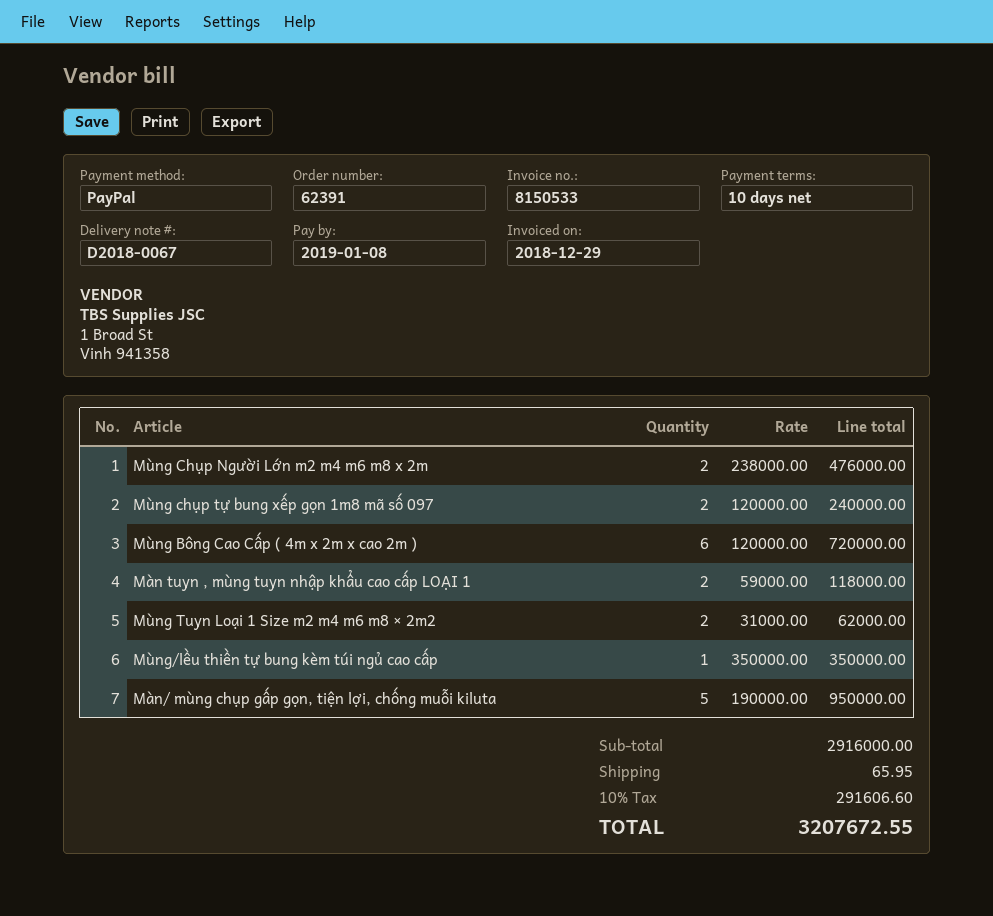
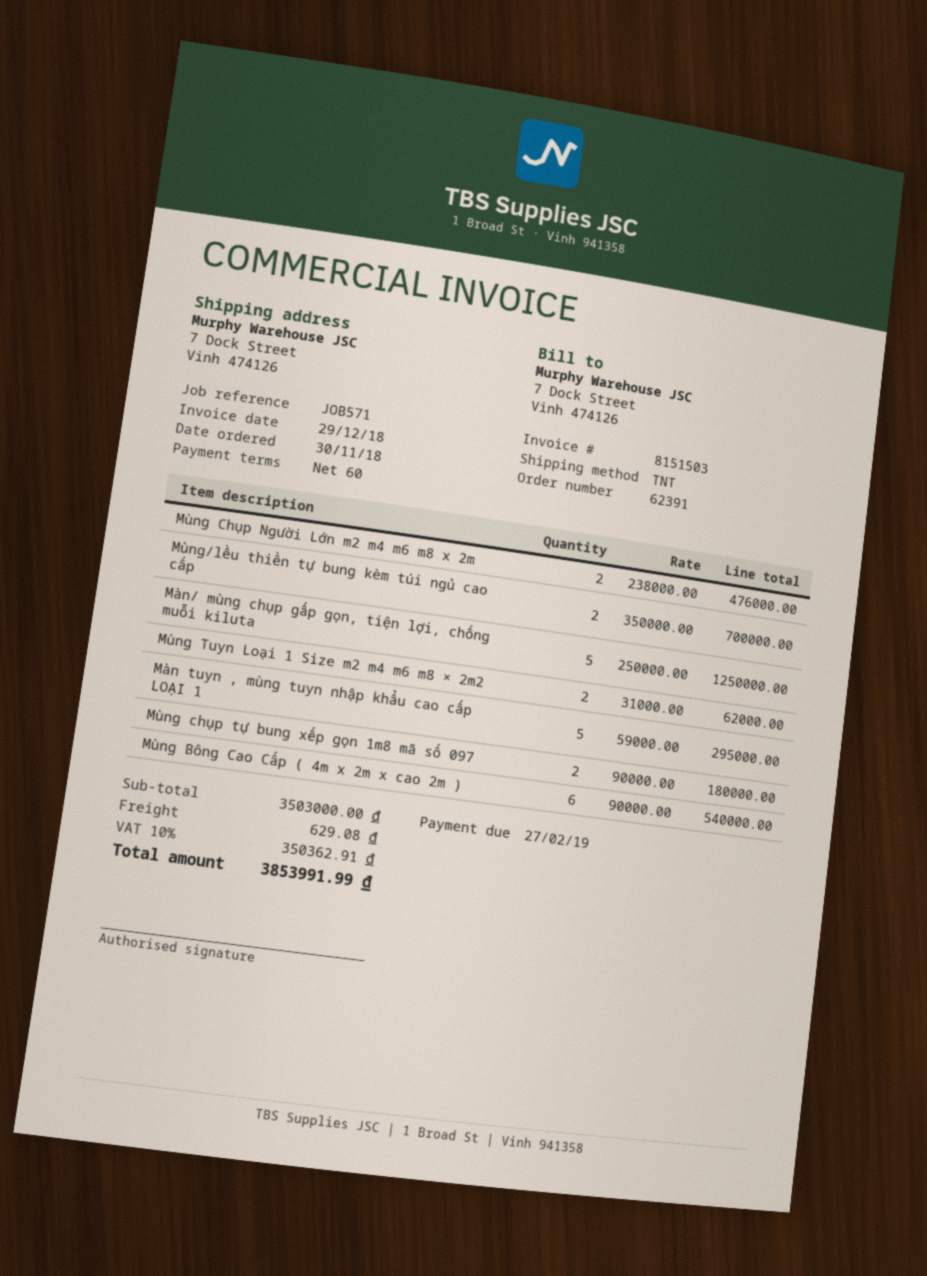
invoice number: 8150533 -> 8151503
payment terms: 10 days -> 60 days
due date: 2019-01-08 -> 2019-02-27
Mùng chụp tự bung xếp gọn 1m8 mã số 097: 2 x 120000.00 = 240000.00 -> 2 x 90000.00 = 180000.00
Mùng Bông Cao Cấp ( 4m x 2m x cao 2m ): 6 x 120000.00 = 720000.00 -> 6 x 90000.00 = 540000.00
Màn tuyn , mùng tuyn nhập khẩu cao cấp LOẠI 1: 2 x 59000.00 = 118000.00 -> 5 x 59000.00 = 295000.00
Mùng/lều thiền tự bung kèm túi ngủ cao cấp: 1 x 350000.00 = 350000.00 -> 2 x 350000.00 = 700000.00
Màn/ mùng chụp gấp gọn, tiện lợi, chống muỗi kiluta: 5 x 190000.00 = 950000.00 -> 5 x 250000.00 = 1250000.00
subtotal: 2916000.00 -> 3503000.00
shipping: 65.95 -> 629.08
tax: 10% = 291606.60 -> 10% = 350362.91
total: 3207672.55 -> 3853991.99

